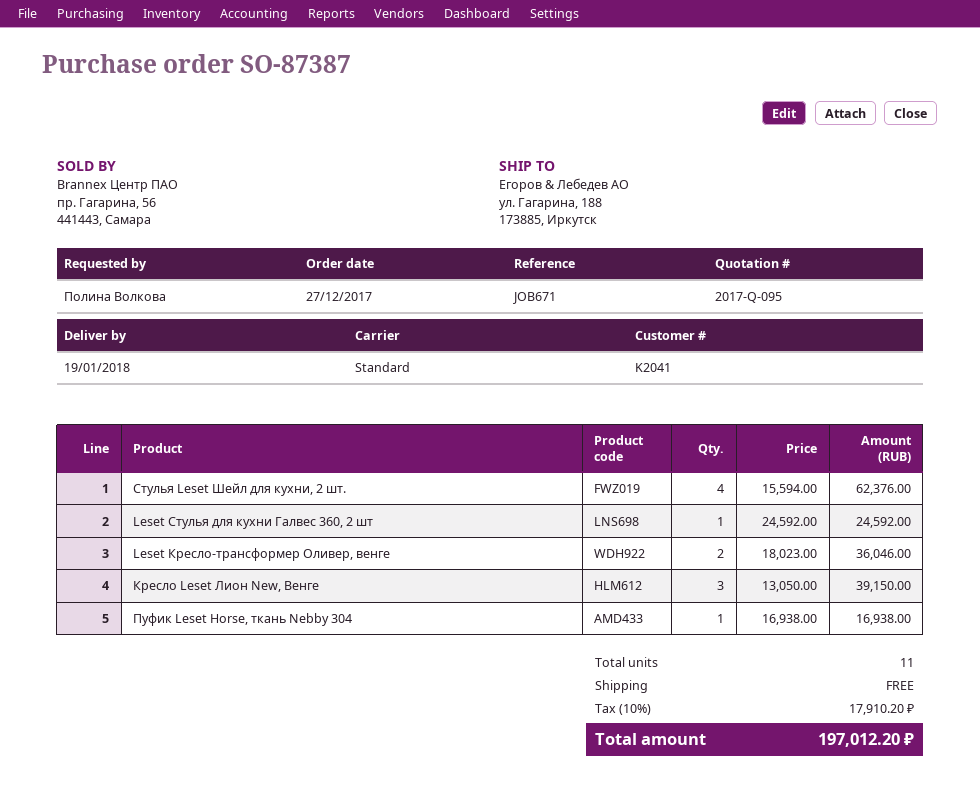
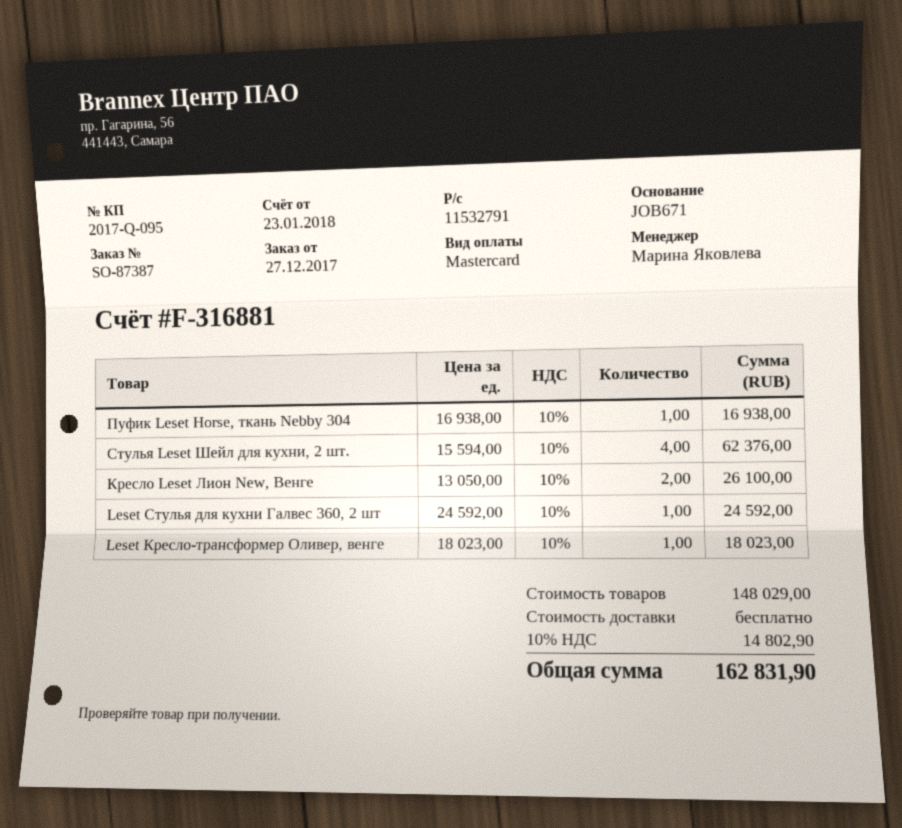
Leset Кресло-трансформер Оливер, венге: 2 x 18023.00 = 36046.00 -> 1 x 18023.00 = 18023.00
Кресло Leset Лион New, Венге: 3 x 13050.00 = 39150.00 -> 2 x 13050.00 = 26100.00
tax: 10% = 17910.20 -> 10% = 14802.90
total: 197012.20 -> 162831.90

